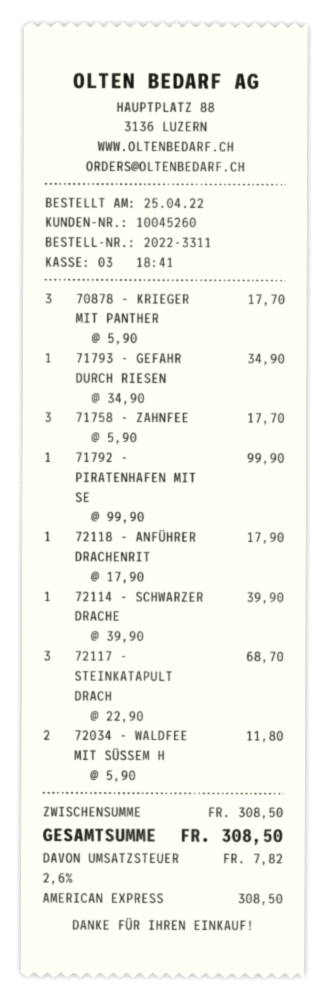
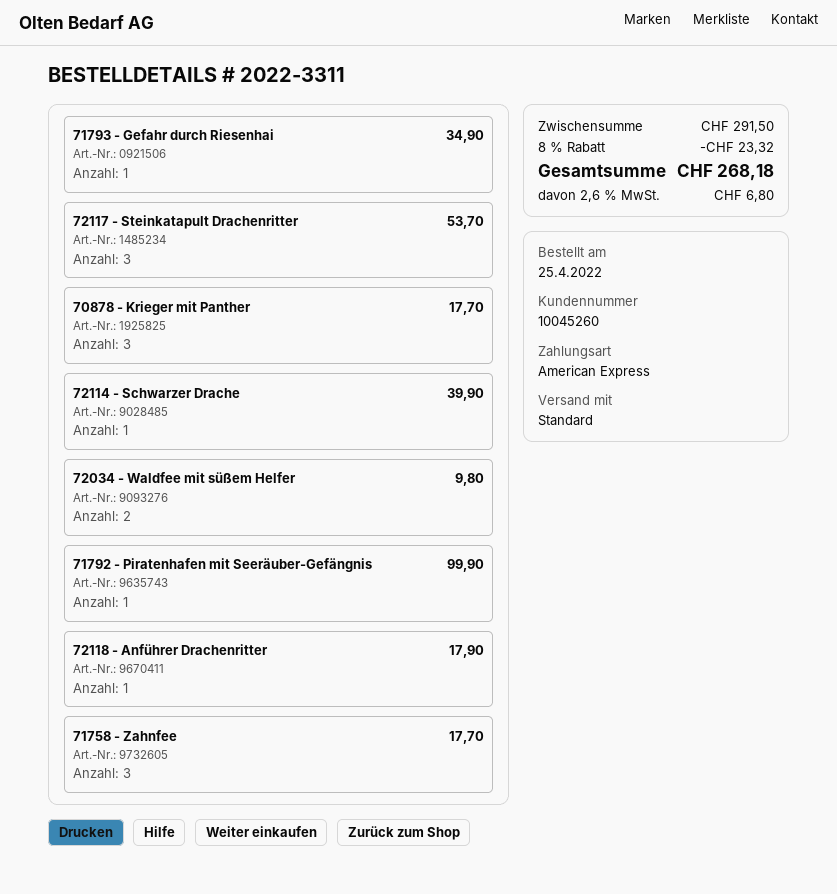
72117 - STEINKATAPULT DRACH: 3 for 68.70 -> 3 for 53.70
72034 - WALDFEE MIT SÜSSEM H: 2 for 11.80 -> 2 for 9.80
subtotal: 308.50 -> 291.50
discount: none -> 8% = 23.32
tax: 2.6% = 7.82 -> 2.6% = 6.80
total: 308.50 -> 268.18

